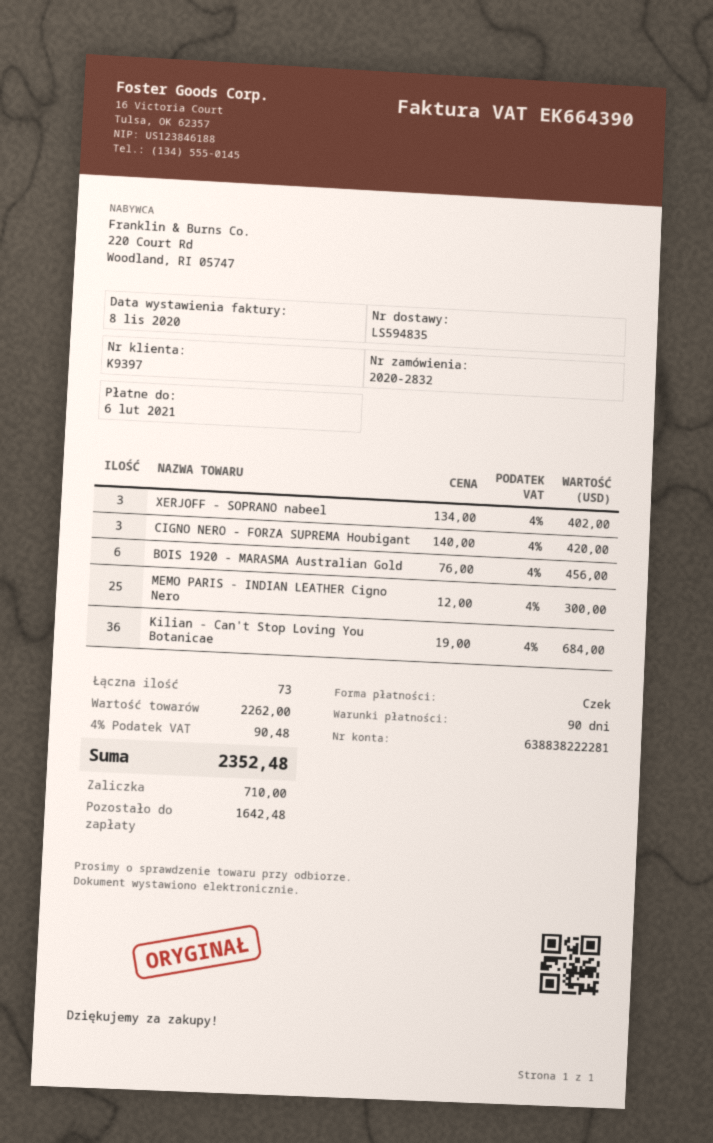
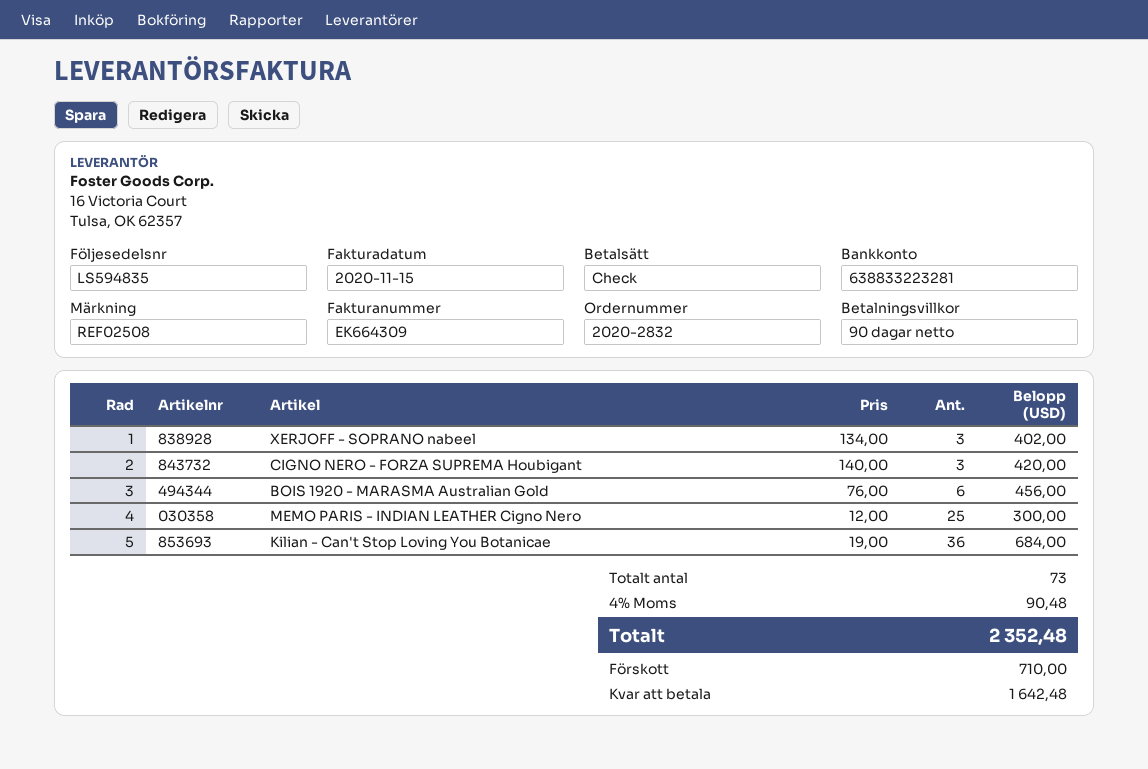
invoice number: EK664390 -> EK664309
invoice date: 2020-11-08 -> 2020-11-15
bank account: 638838222281 -> 638833223281

